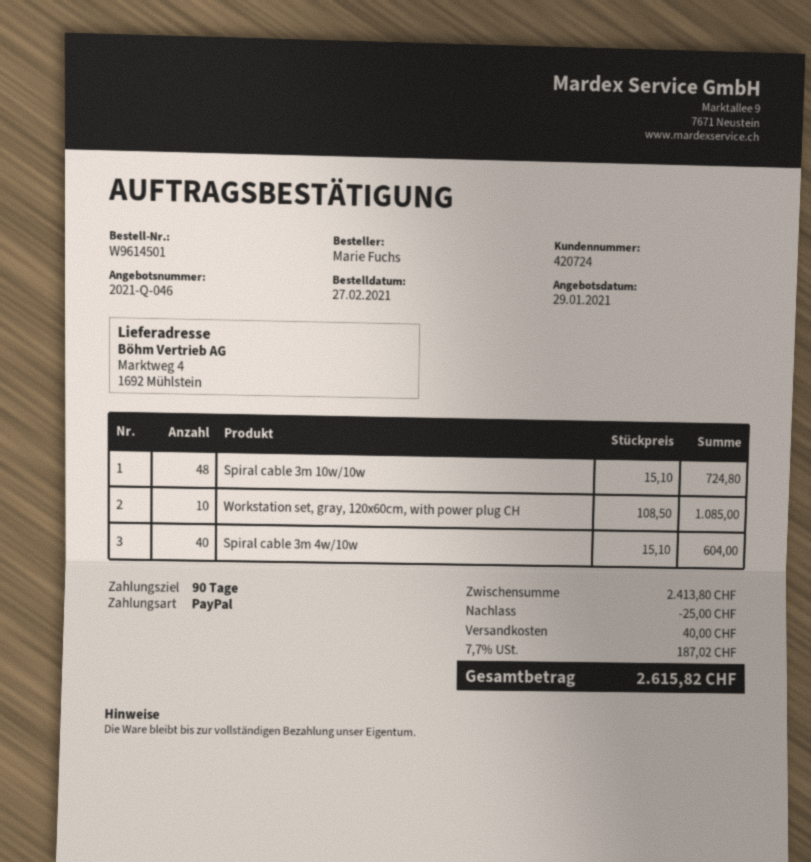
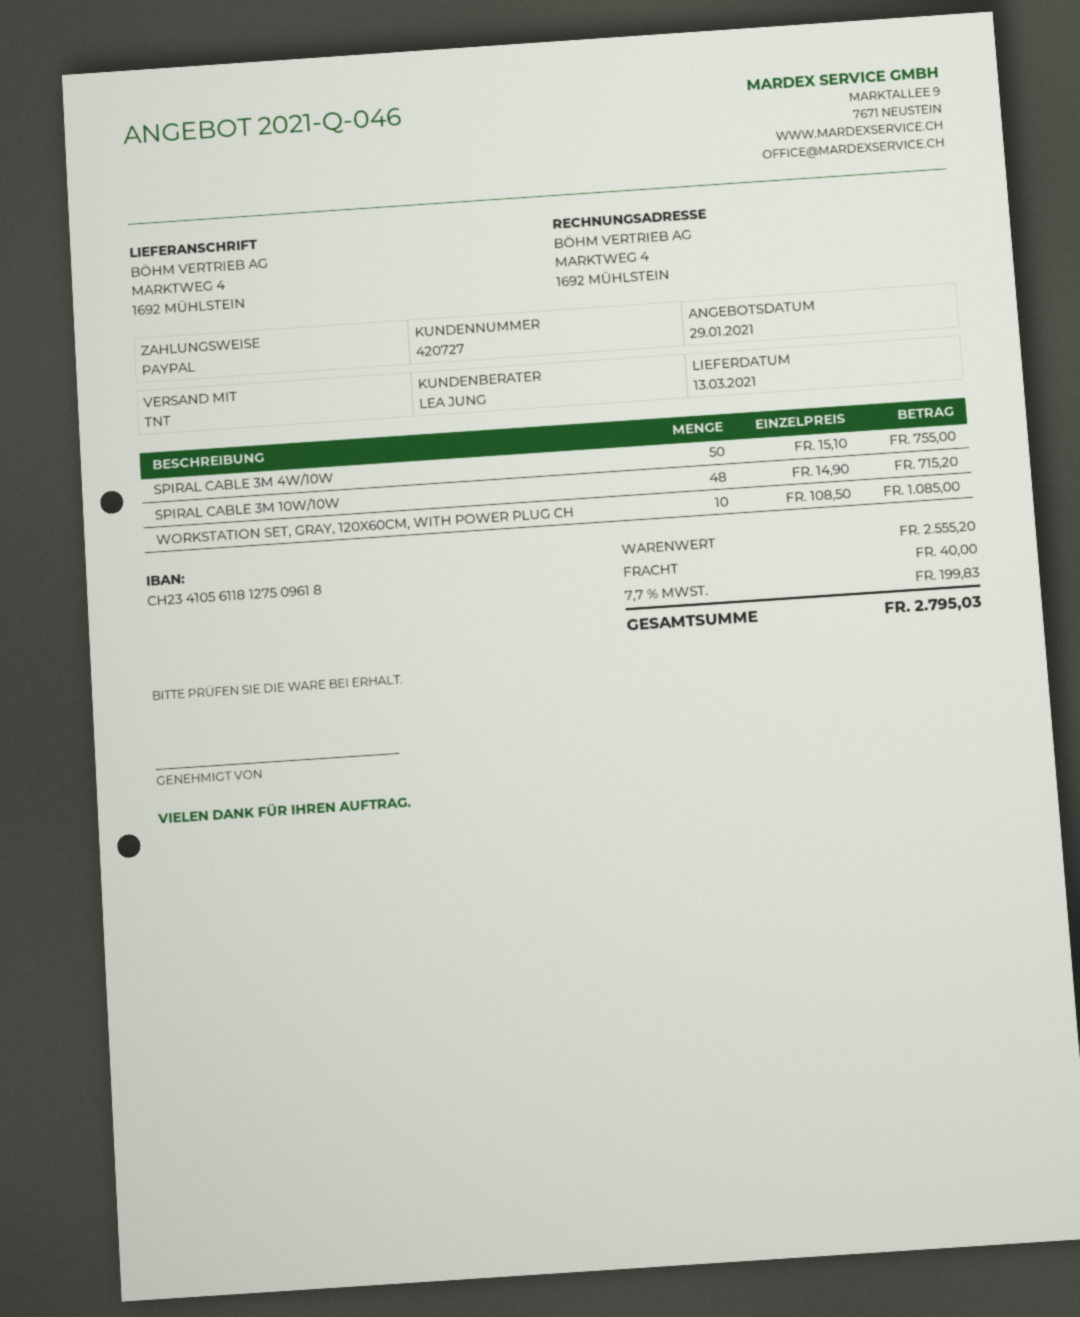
customer number: 420724 -> 420727
Spiral cable 3m 10w/10w: 48 x 15.10 = 724.80 -> 48 x 14.90 = 715.20
Spiral cable 3m 4w/10w: 40 x 15.10 = 604.00 -> 50 x 15.10 = 755.00
subtotal: 2413.80 -> 2555.20
discount: 25.00 -> none
tax: 7.7% = 187.02 -> 7.7% = 199.83
total: 2615.82 -> 2795.03

